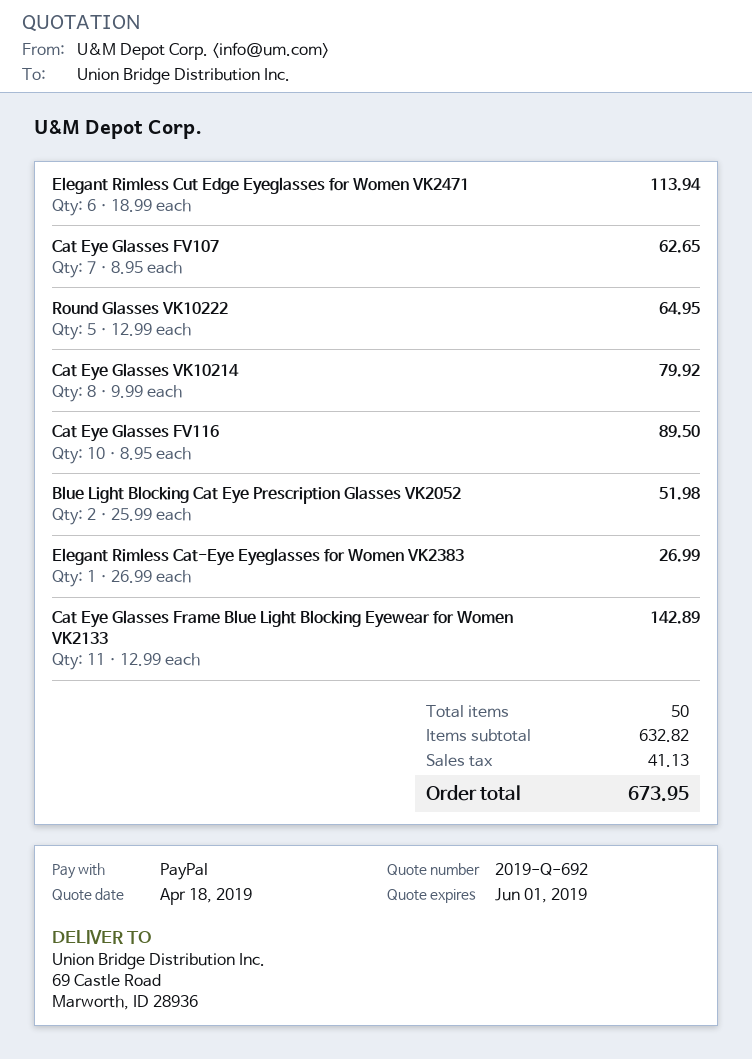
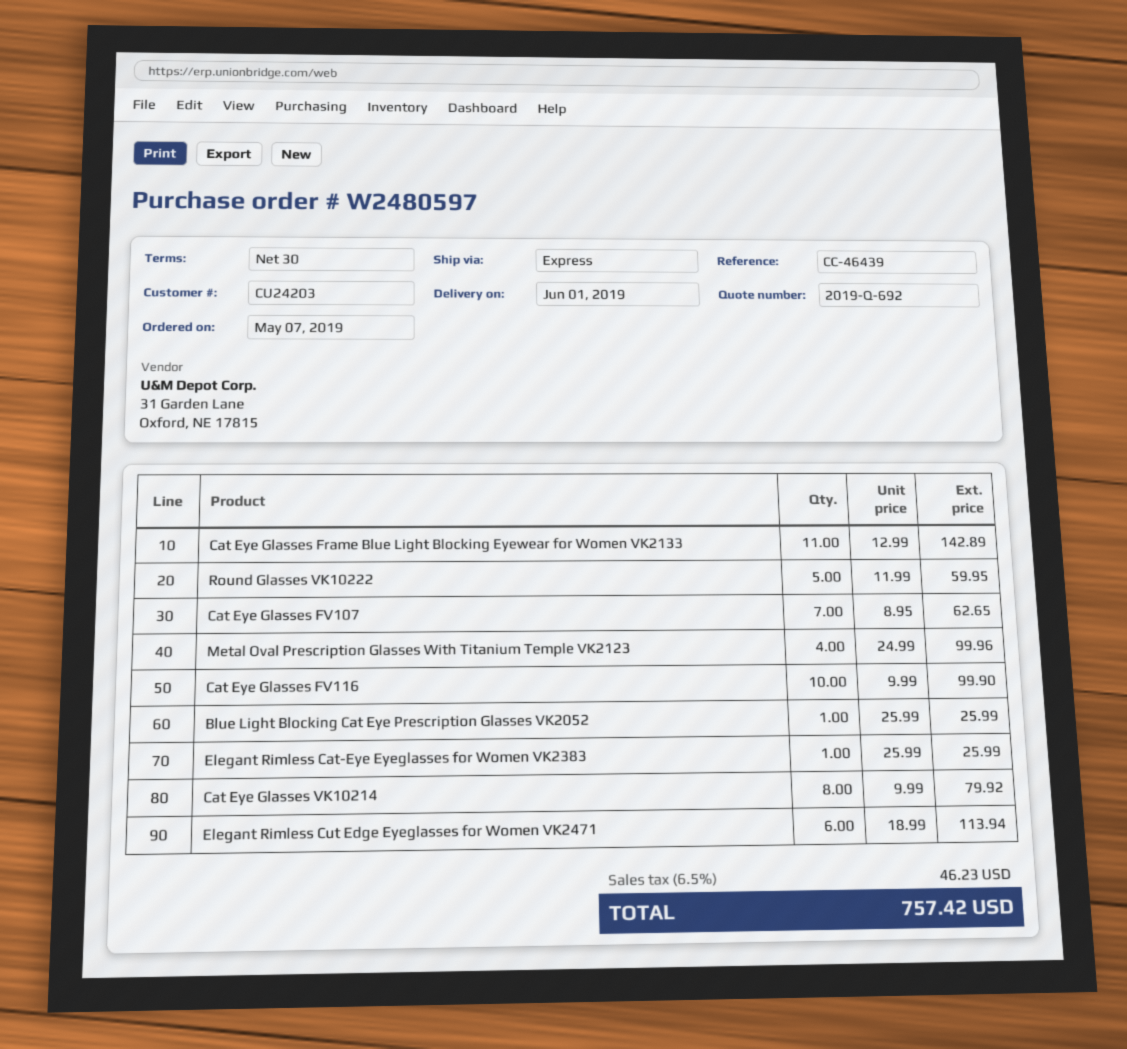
Round Glasses VK10222: 5 x 12.99 = 64.95 -> 5 x 11.99 = 59.95
Cat Eye Glasses FV116: 10 x 8.95 = 89.50 -> 10 x 9.99 = 99.90
Blue Light Blocking Cat Eye Prescription Glasses VK2052: 2 x 25.99 = 51.98 -> 1 x 25.99 = 25.99
Elegant Rimless Cat-Eye Eyeglasses for Women VK2383: 1 x 26.99 = 26.99 -> 1 x 25.99 = 25.99
Metal Oval Prescription Glasses With Titanium Temple VK2123: none -> 4 x 24.99 = 99.96
tax: 41.13 -> 46.23
total: 673.95 -> 757.42

